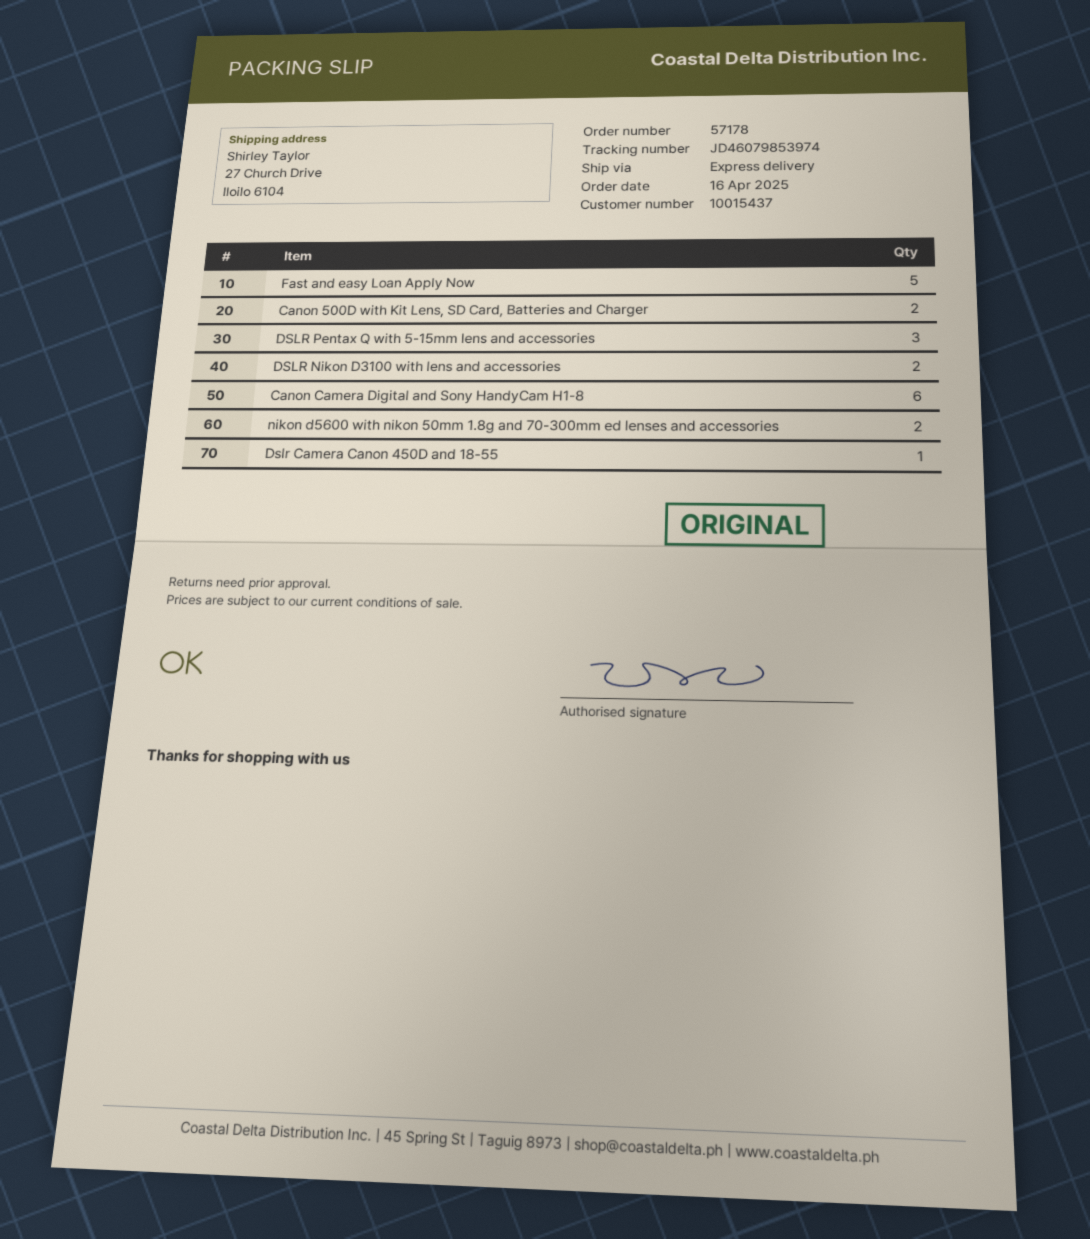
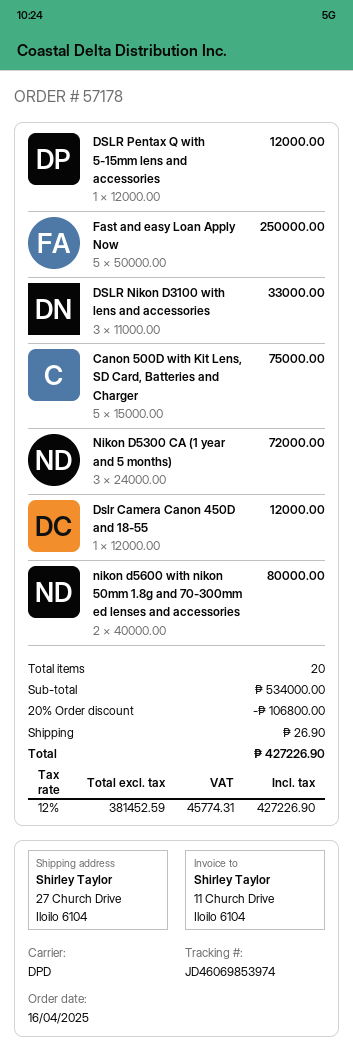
shipping method: express -> DPD
tracking number: JD46079853974 -> JD46069853974
Canon 500D with Kit Lens, SD Card, Batteries and Charger: 2 -> 5
DSLR Pentax Q with 5-15mm lens and accessories: 3 -> 1
DSLR Nikon D3100 with lens and accessories: 2 -> 3
Canon Camera Digital and Sony HandyCam H1-8: 6 -> none
Nikon D5300 CA (1 year and 5 months): none -> 3

